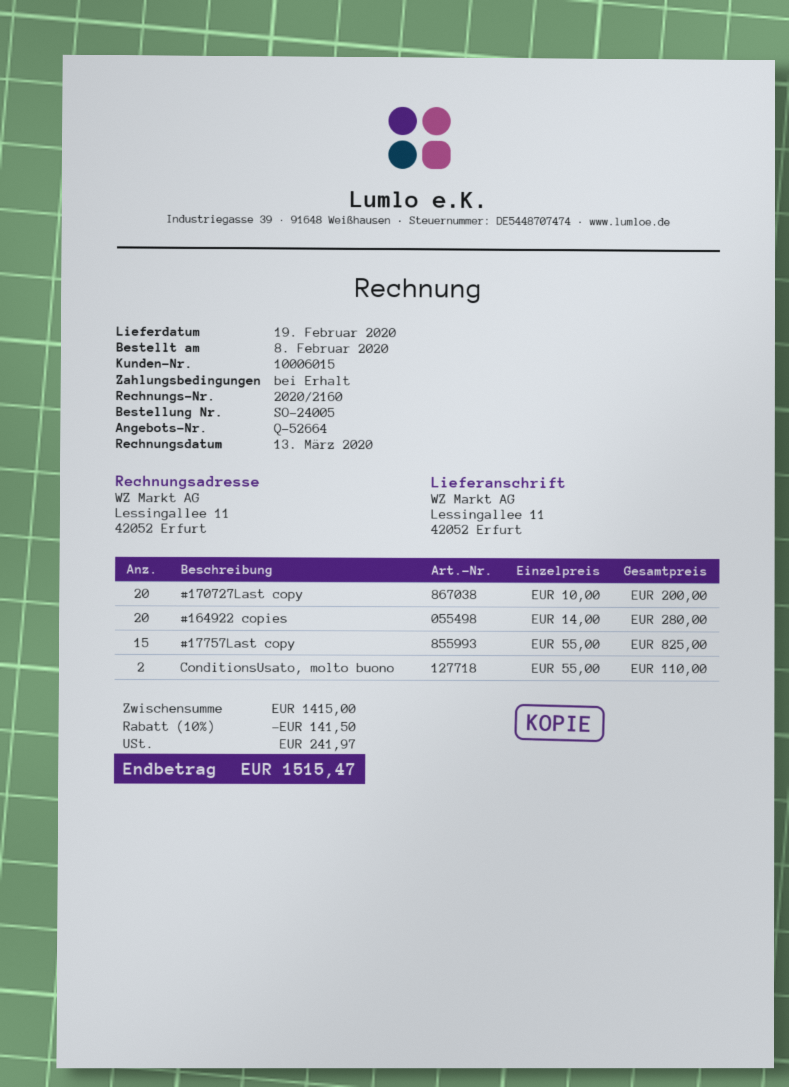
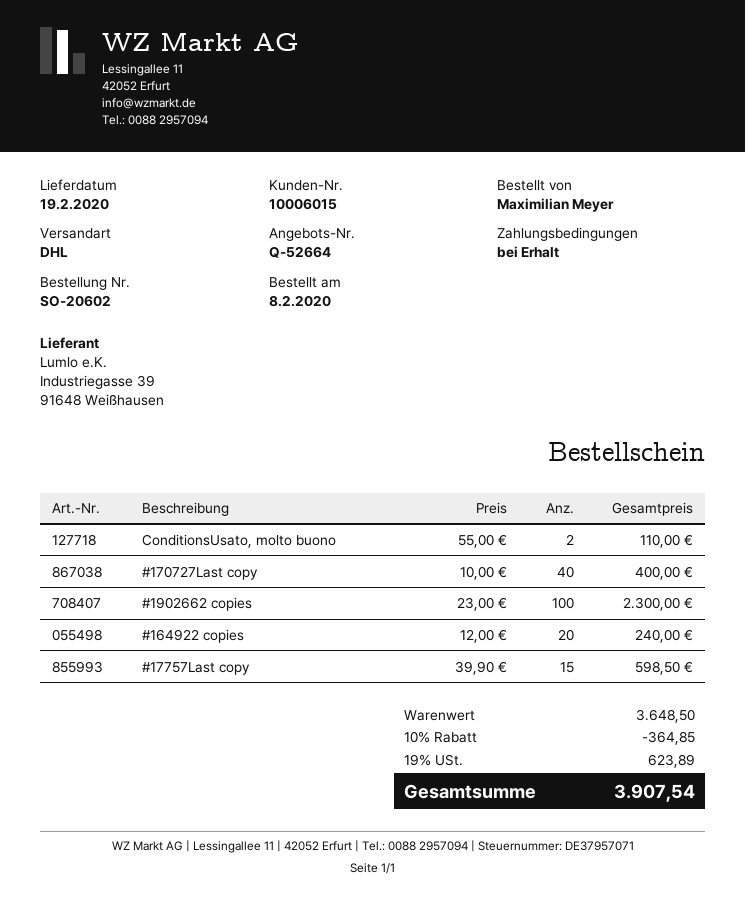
order number: SO-24005 -> SO-20602
#170727Last copy: 20 x 10.00 = 200.00 -> 40 x 10.00 = 400.00
#164922 copies: 20 x 14.00 = 280.00 -> 20 x 12.00 = 240.00
#17757Last copy: 15 x 55.00 = 825.00 -> 15 x 39.90 = 598.50
#1902662 copies: none -> 100 x 23.00 = 2300.00
subtotal: 1415.00 -> 3648.50
discount: 10% = 141.50 -> 10% = 364.85
tax: 241.97 -> 623.89
total: 1515.47 -> 3907.54

